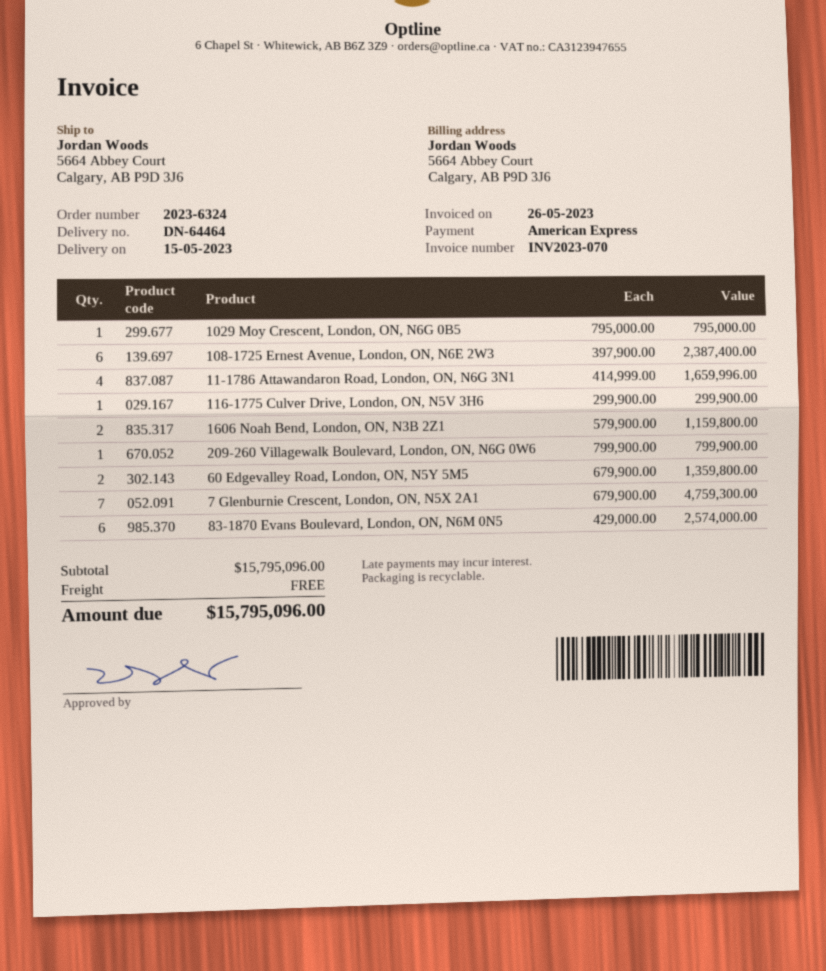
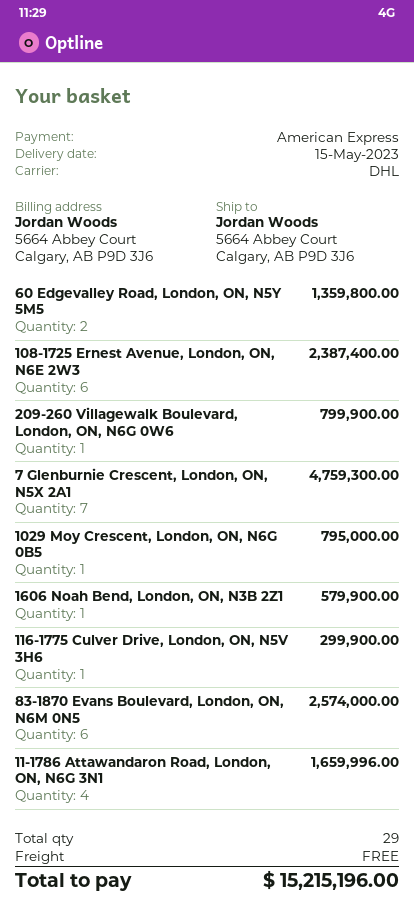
1606 Noah Bend, London, ON, N3B 2Z1: 2 for 1159800.00 -> 1 for 579900.00
total: 15795096.00 -> 15215196.00

